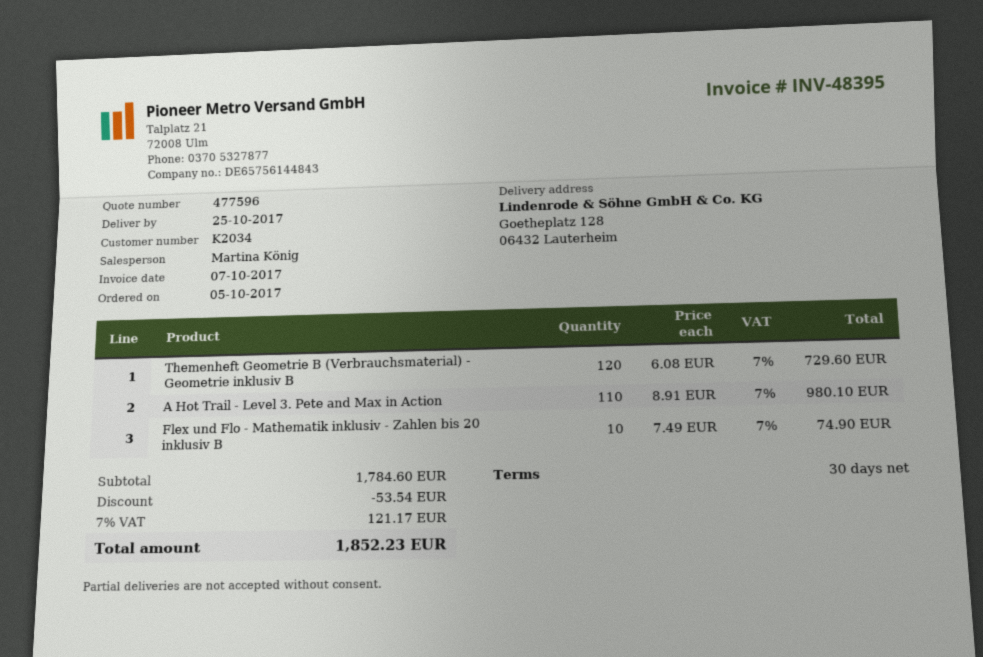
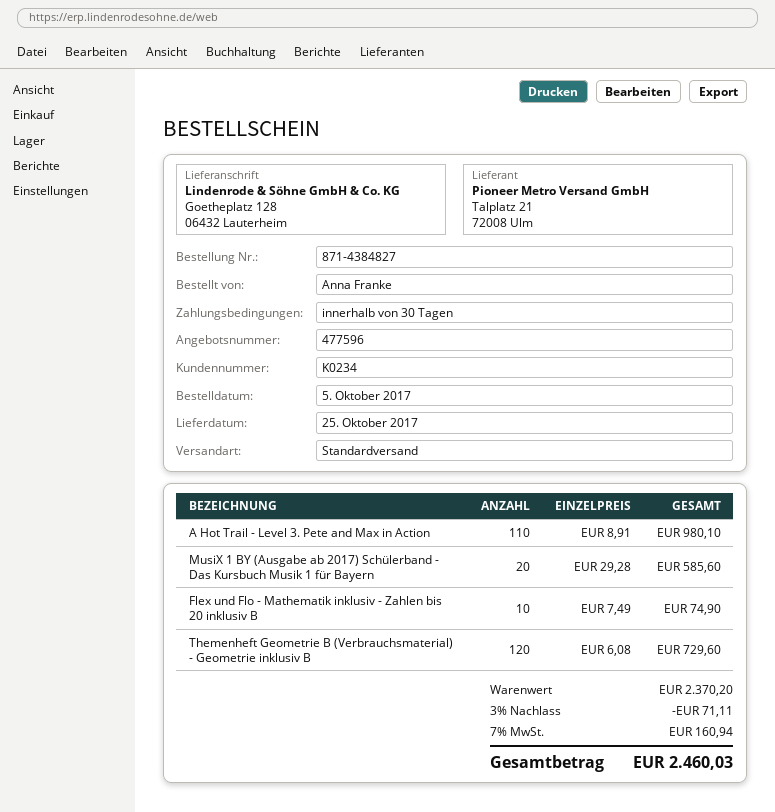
customer number: K2034 -> K0234
MusiX 1 BY (Ausgabe ab 2017) Schülerband - Das Kursbuch Musik 1 für Bayern: none -> 20 x 29.28 = 585.60
subtotal: 1784.60 -> 2370.20
discount: 53.54 -> 71.11
tax: 7% = 121.17 -> 7% = 160.94
total: 1852.23 -> 2460.03

